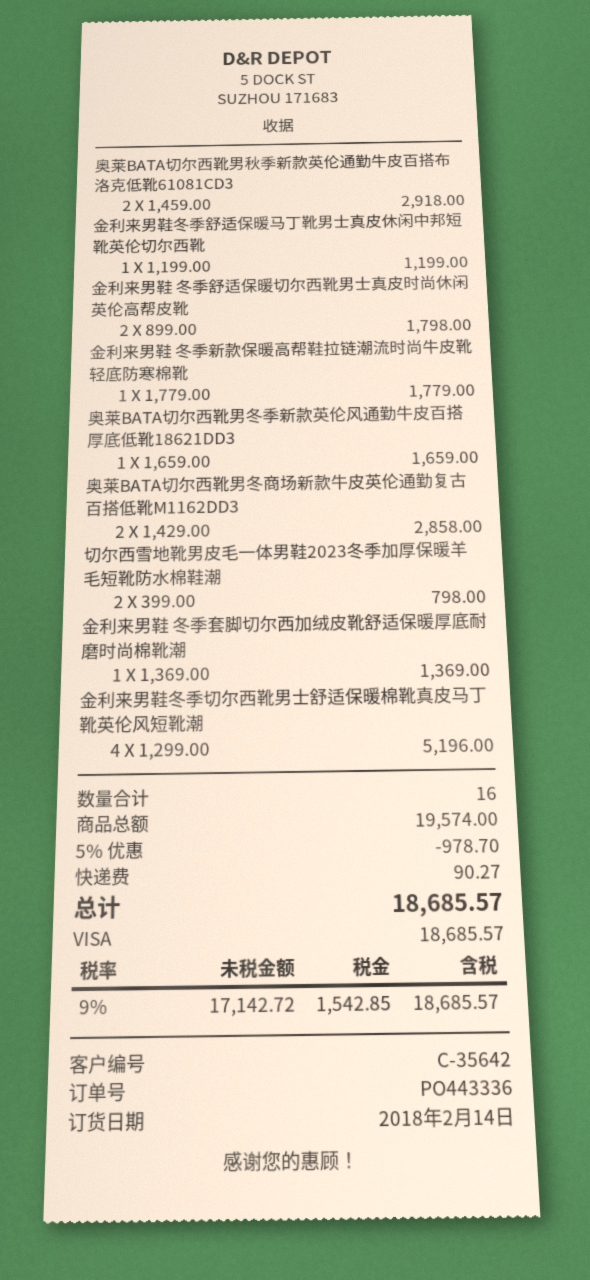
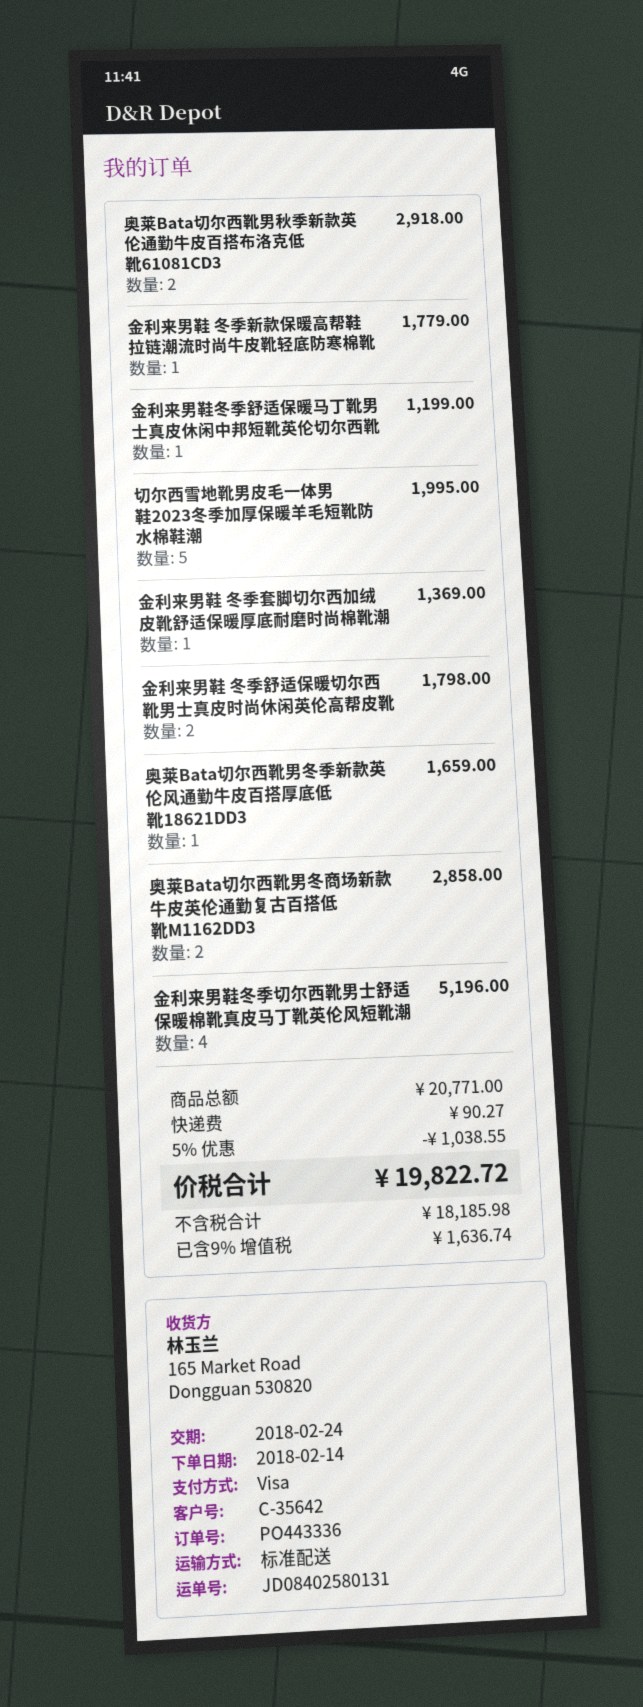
切尔西雪地靴男皮毛一体男鞋2023冬季加厚保暖羊毛短靴防水棉鞋潮: 2 for 798.00 -> 5 for 1995.00
subtotal: 19574.00 -> 20771.00
discount: 5% = 978.70 -> 5% = 1038.55
net: 17142.72 -> 18185.98
tax: 9% = 1542.85 -> 9% = 1636.74
total: 18685.57 -> 19822.72

